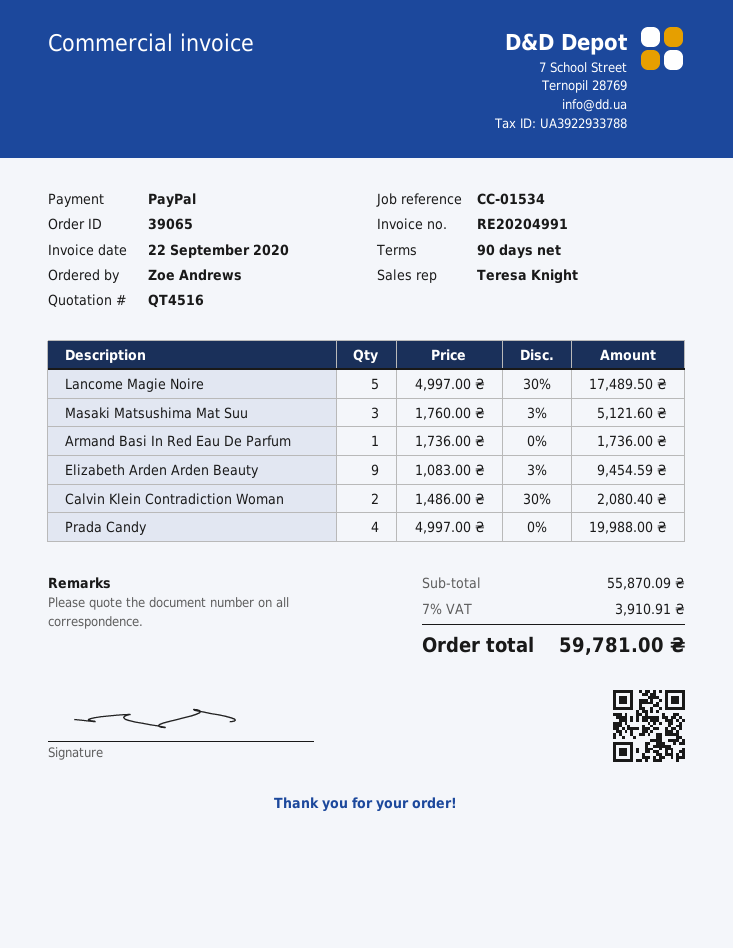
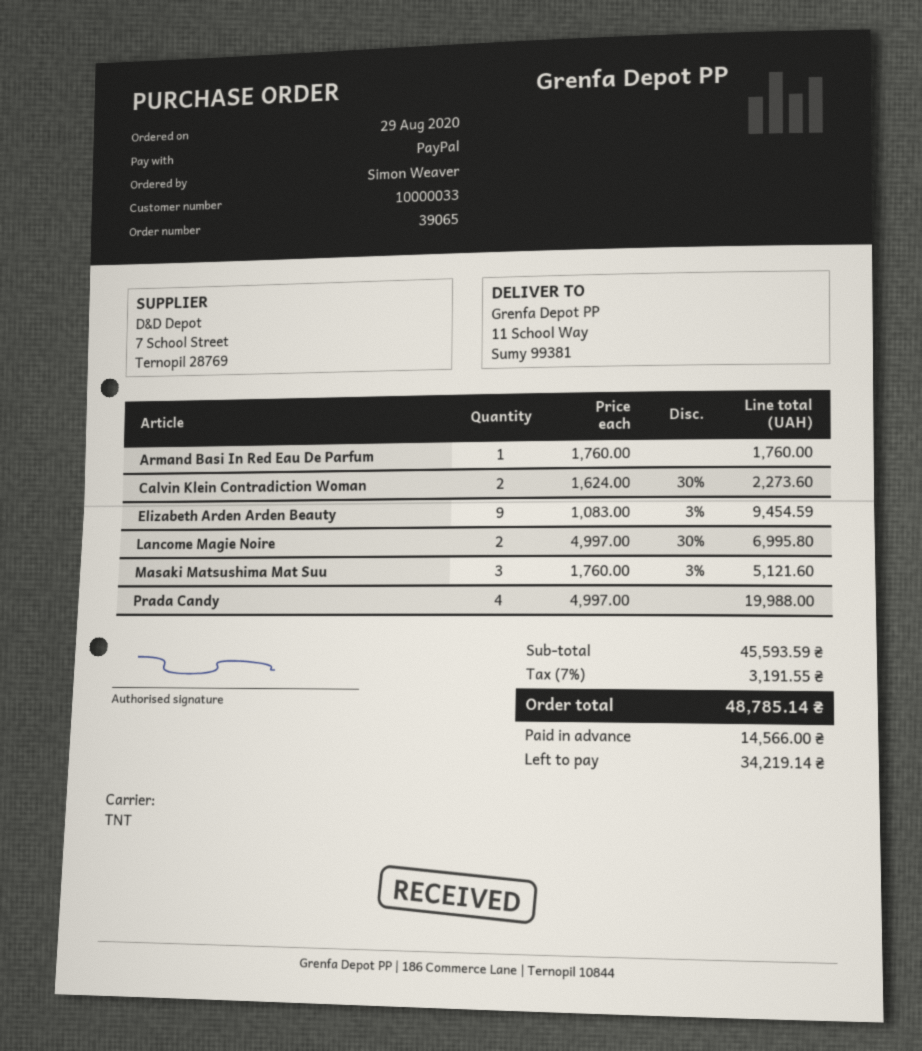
ordered by: Zoe Andrews -> Simon Weaver
Lancome Magie Noire: 5 x 4997.00 - 30% = 17489.50 -> 2 x 4997.00 - 30% = 6995.80
Armand Basi In Red Eau De Parfum: 1 x 1736.00 = 1736.00 -> 1 x 1760.00 = 1760.00
Calvin Klein Contradiction Woman: 2 x 1486.00 - 30% = 2080.40 -> 2 x 1624.00 - 30% = 2273.60
subtotal: 55870.09 -> 45593.59
tax: 7% = 3910.91 -> 7% = 3191.55
total: 59781.00 -> 48785.14

